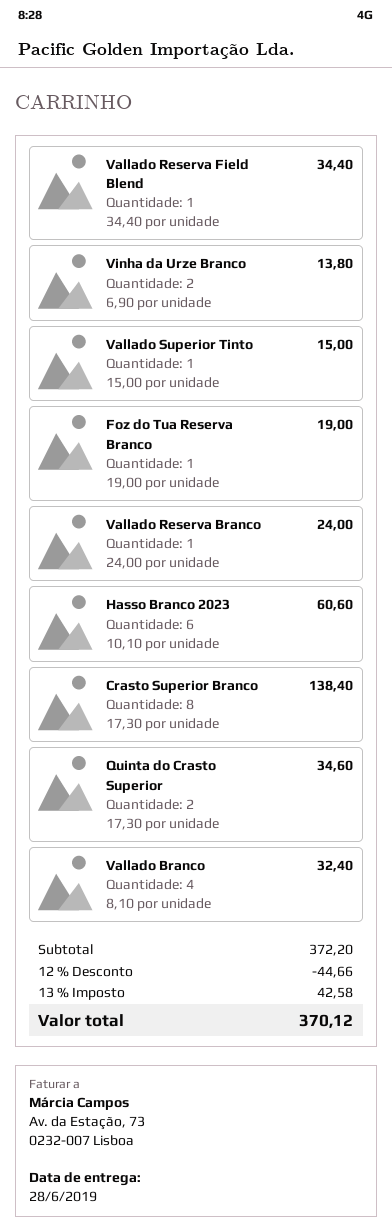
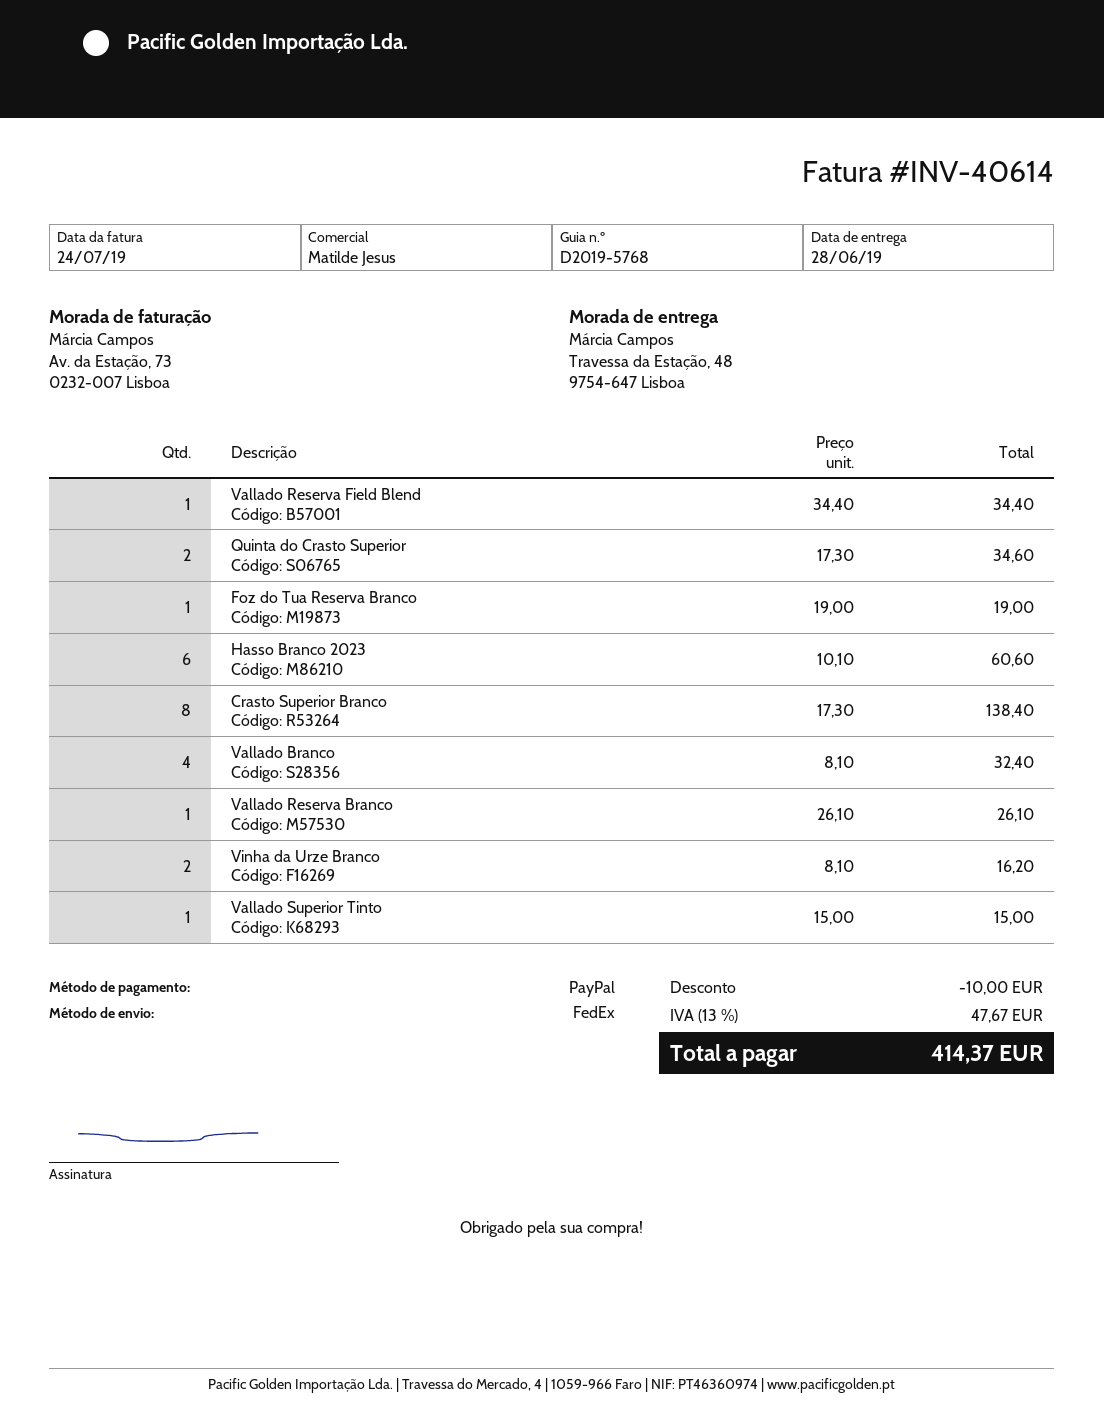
Vinha da Urze Branco: 2 x 6.90 = 13.80 -> 2 x 8.10 = 16.20
Vallado Reserva Branco: 1 x 24.00 = 24.00 -> 1 x 26.10 = 26.10
discount: 44.66 -> 10.00
tax: 13% = 42.58 -> 13% = 47.67
total: 370.12 -> 414.37

